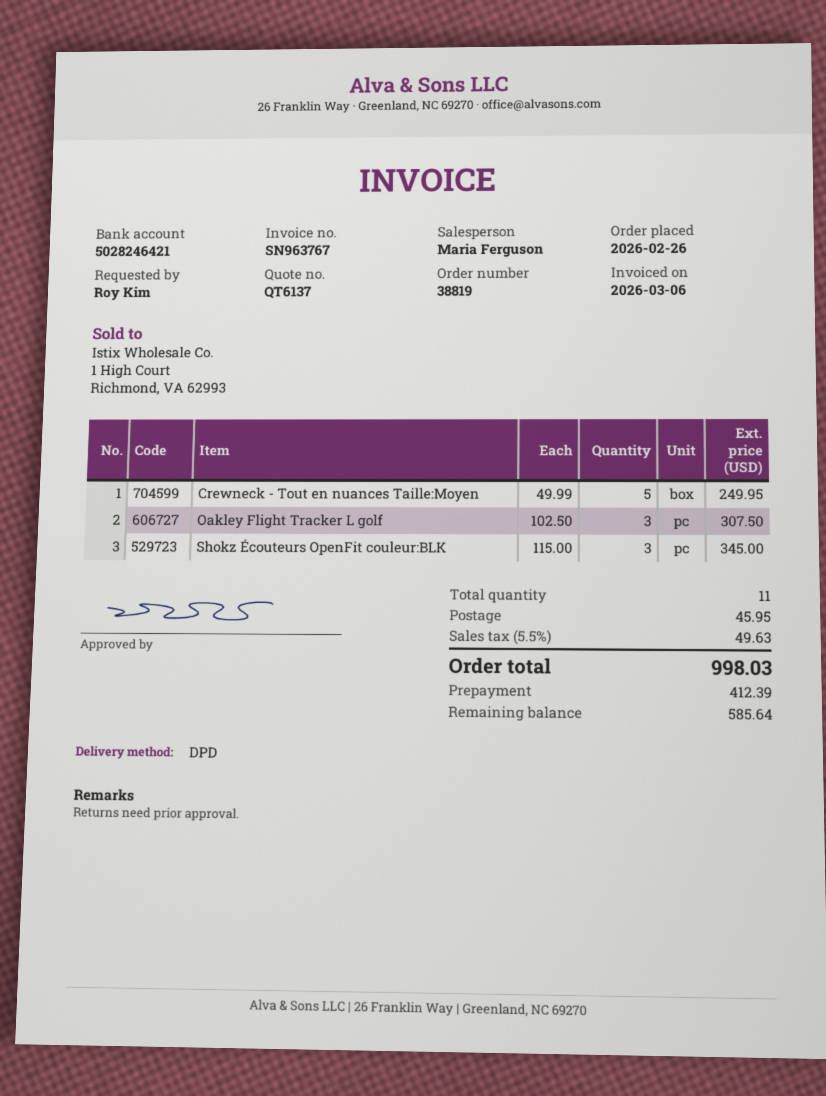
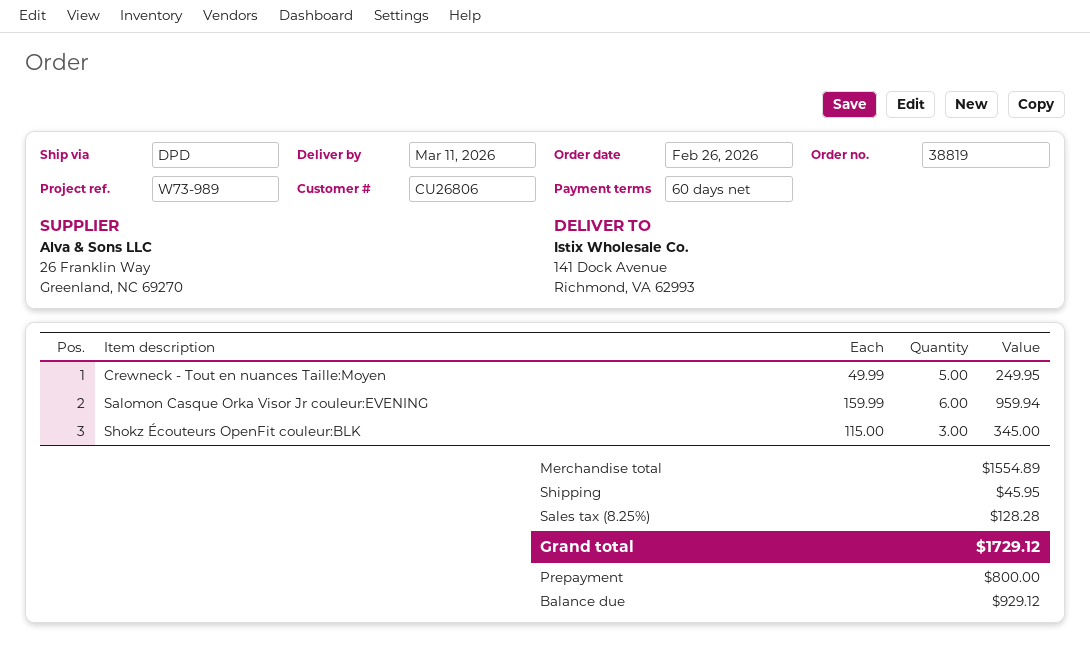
Oakley Flight Tracker L golf: 3 x 102.50 = 307.50 -> none
Salomon Casque Orka Visor Jr couleur:EVENING: none -> 6 x 159.99 = 959.94
tax: 5.5% = 49.63 -> 8.25% = 128.28
total: 998.03 -> 1729.12
deposit: 412.39 -> 800.00
balance: 585.64 -> 929.12

